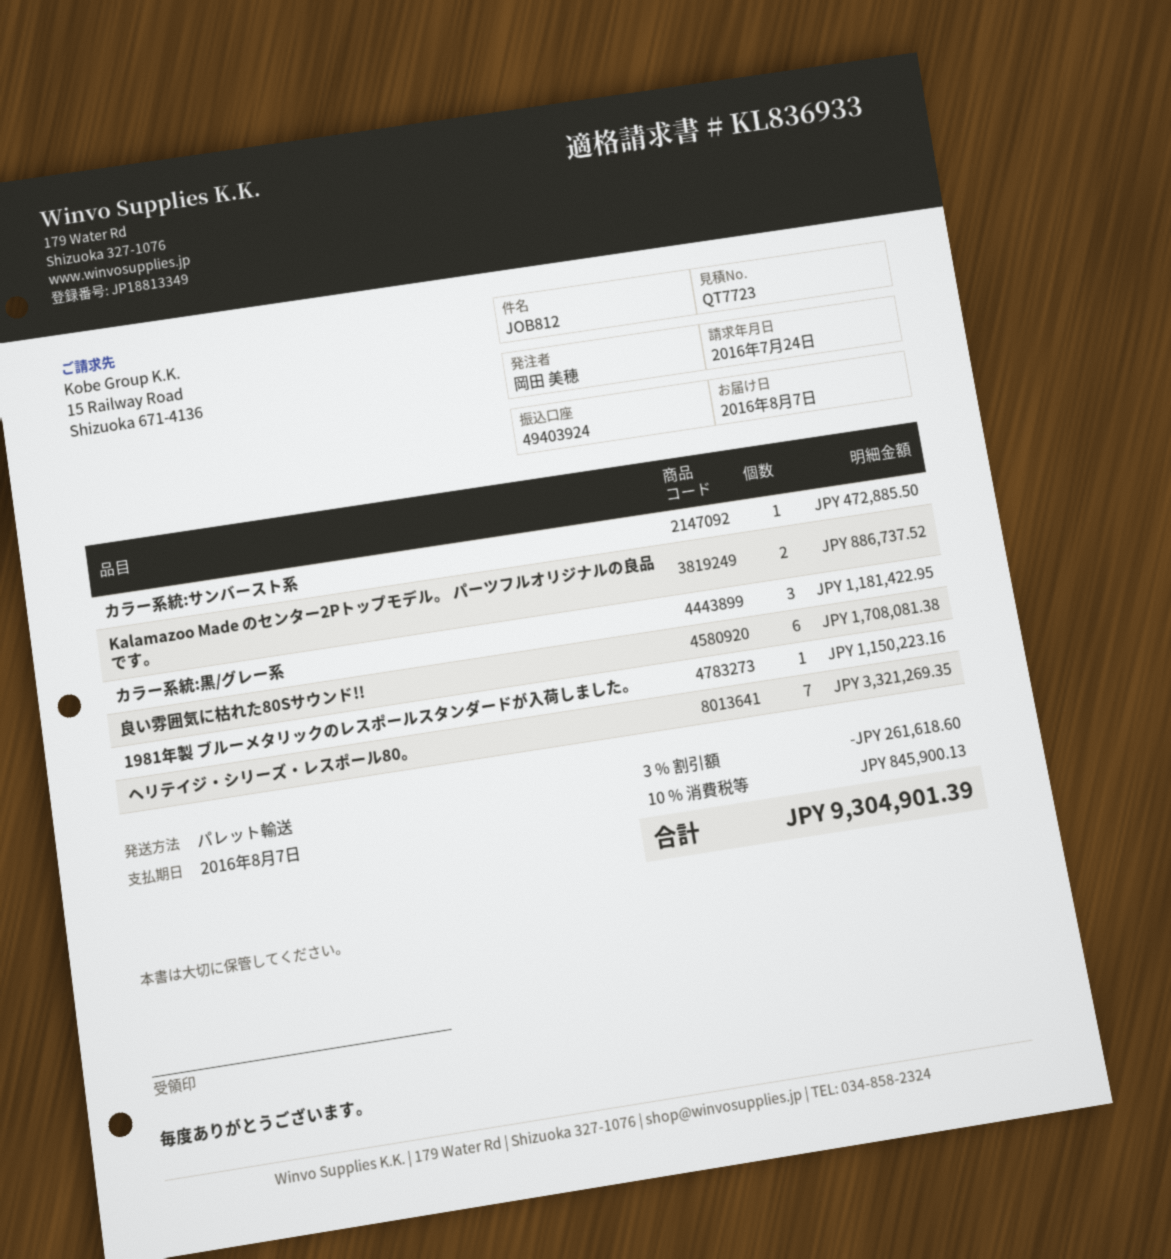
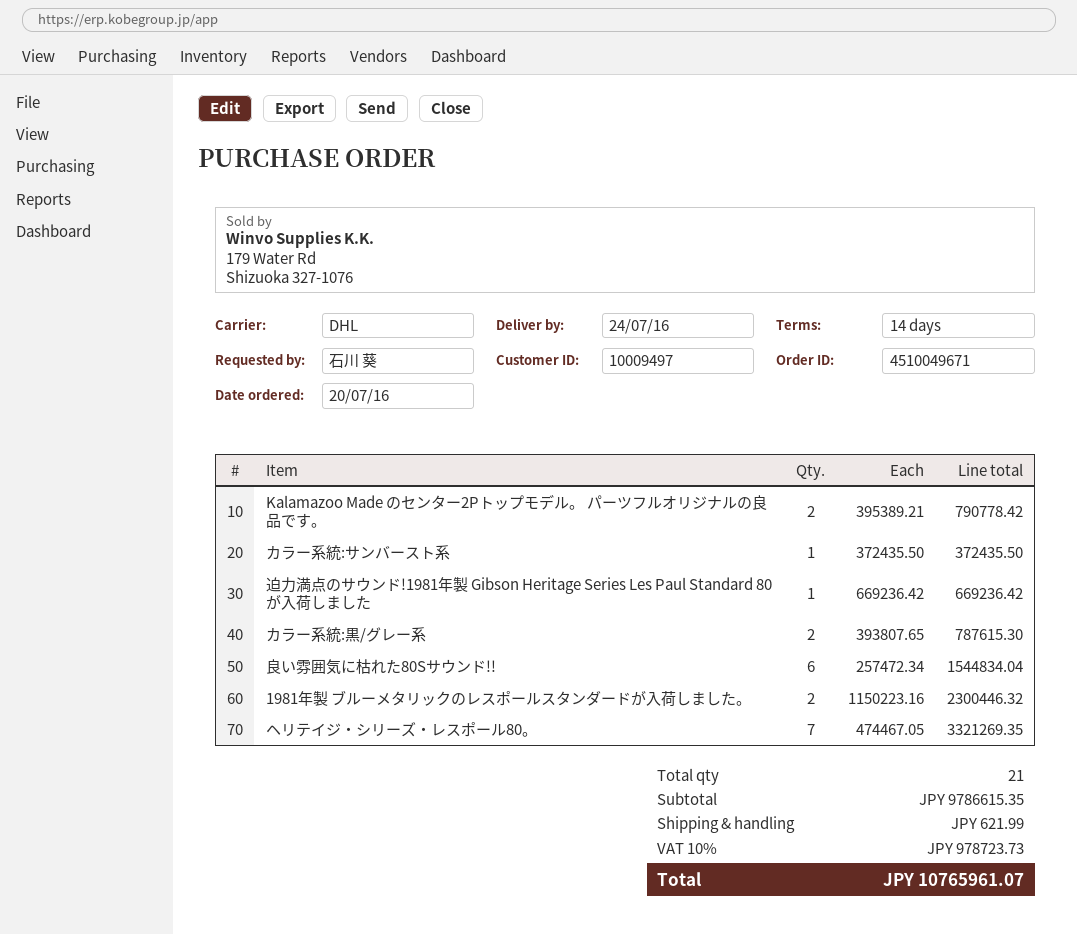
delivery date: 2016-08-07 -> 2016-07-24
ordered by: 岡田 美穂 -> 石川 葵
shipping method: pallet freight -> DHL
カラー系統:サンバースト系: 1 for 472885.50 -> 1 for 372435.50
Kalamazoo Made のセンター2Pトップモデル。 パーツフルオリジナルの良品です。: 2 for 886737.52 -> 2 for 790778.42
カラー系統:黒/グレー系: 3 for 1181422.95 -> 2 for 787615.30
良い雰囲気に枯れた80Sサウンド!!: 6 for 1708081.38 -> 6 for 1544834.04
1981年製 ブルーメタリックのレスポールスタンダードが入荷しました。: 1 for 1150223.16 -> 2 for 2300446.32
迫力満点のサウンド!1981年製 Gibson Heritage Series Les Paul Standard 80が入荷しました: none -> 1 for 669236.42
discount: 3% = 261618.60 -> none
shipping: none -> 621.99
tax: 10% = 845900.13 -> 10% = 978723.73
total: 9304901.39 -> 10765961.07

